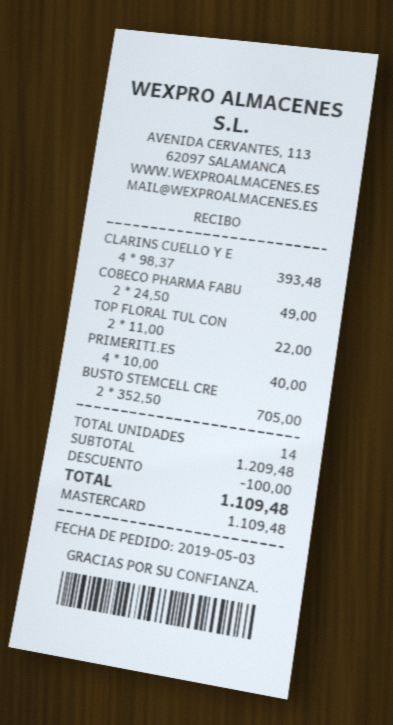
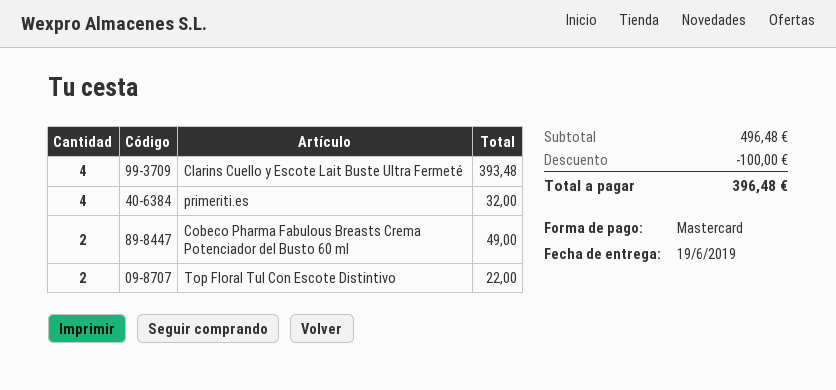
PRIMERITI.ES: 4 for 40.00 -> 4 for 32.00
BUSTO STEMCELL CRE: 2 for 705.00 -> none
subtotal: 1209.48 -> 496.48
total: 1109.48 -> 396.48

